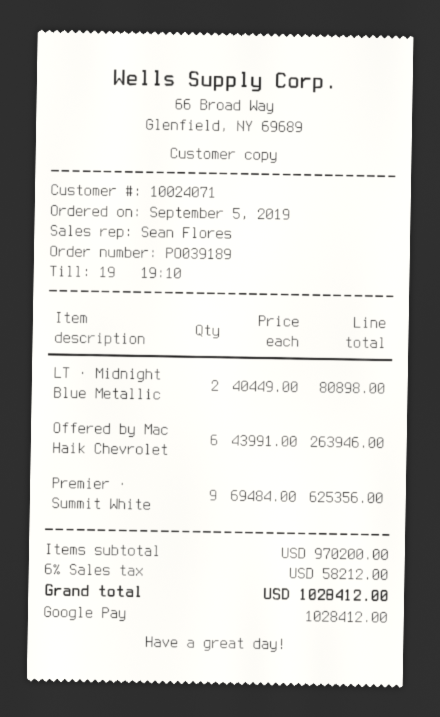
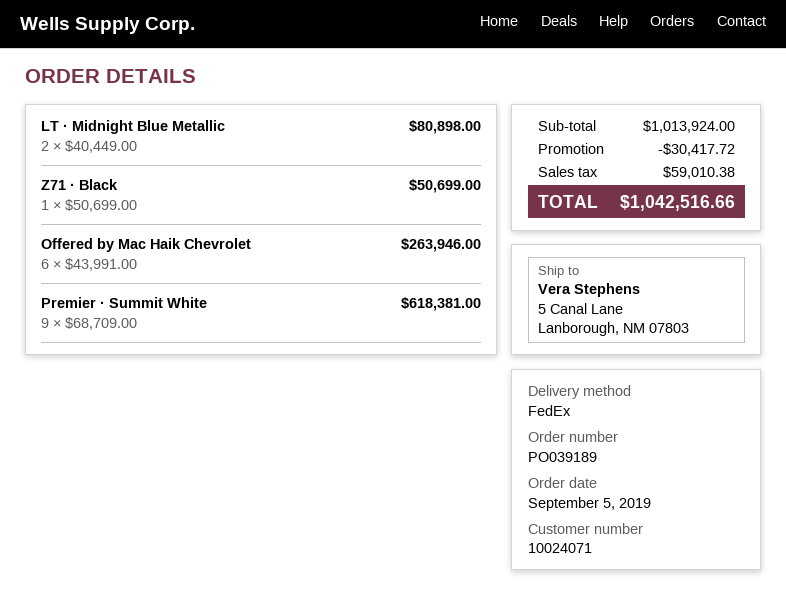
Premier · Summit White: 9 x 69484.00 = 625356.00 -> 9 x 68709.00 = 618381.00
Z71 · Black: none -> 1 x 50699.00 = 50699.00
subtotal: 970200.00 -> 1013924.00
discount: none -> 30417.72
tax: 58212.00 -> 59010.38
total: 1028412.00 -> 1042516.66

